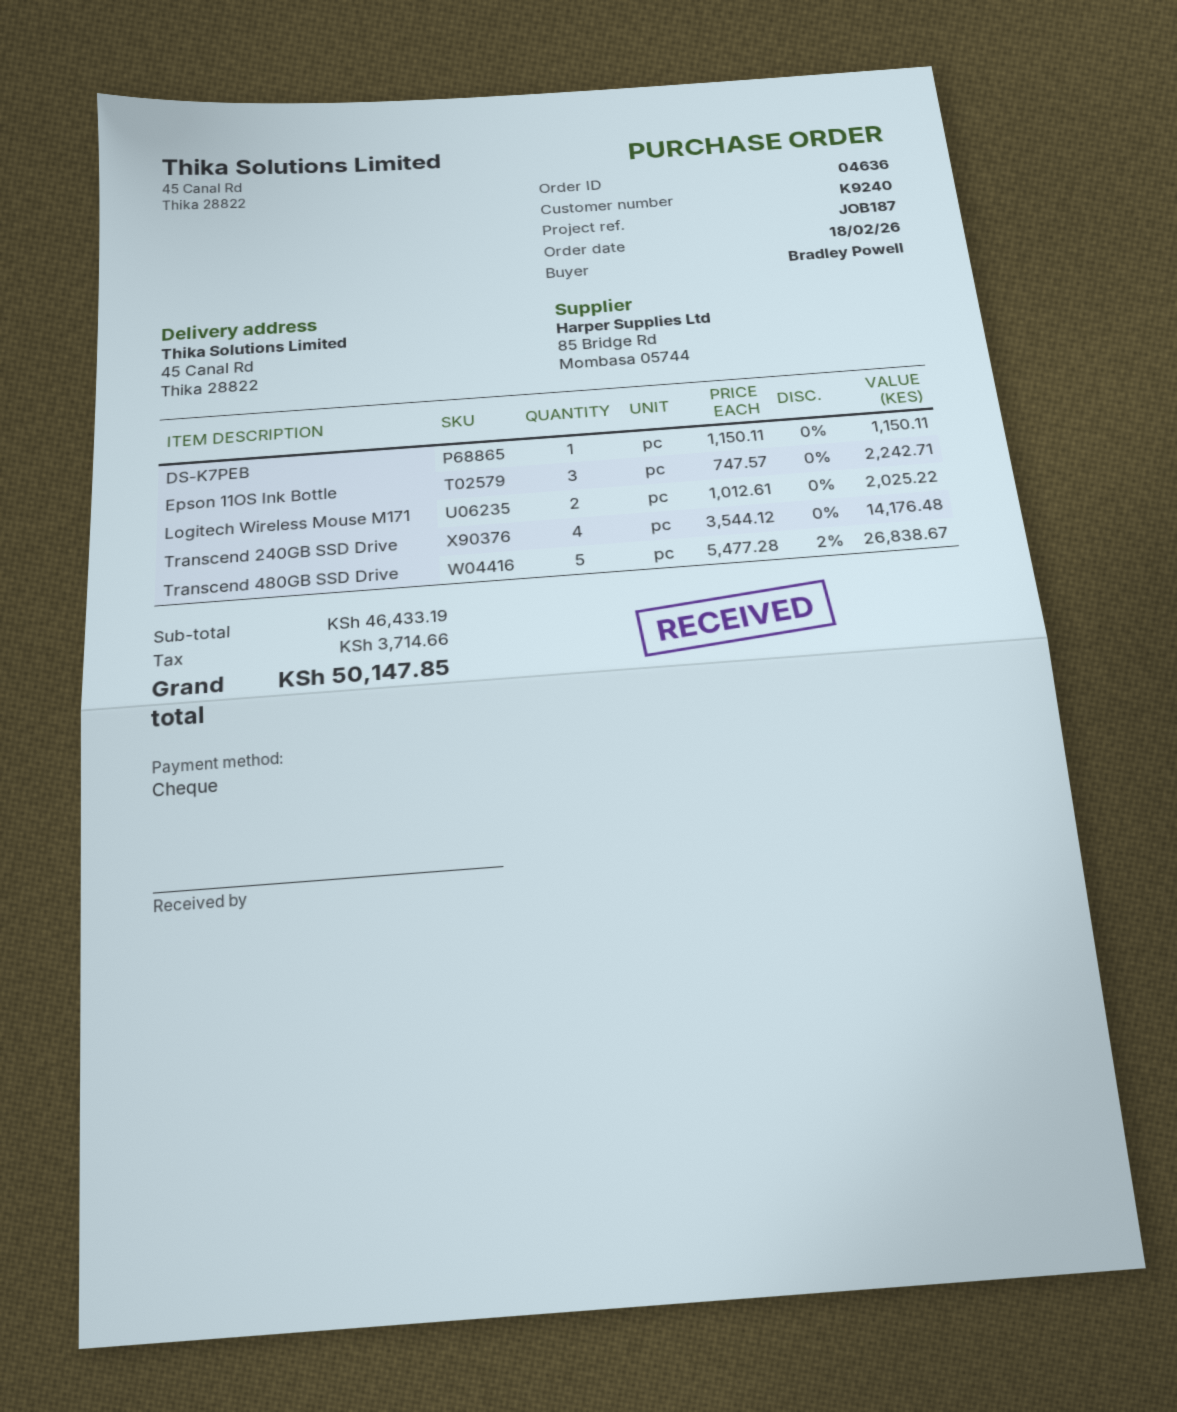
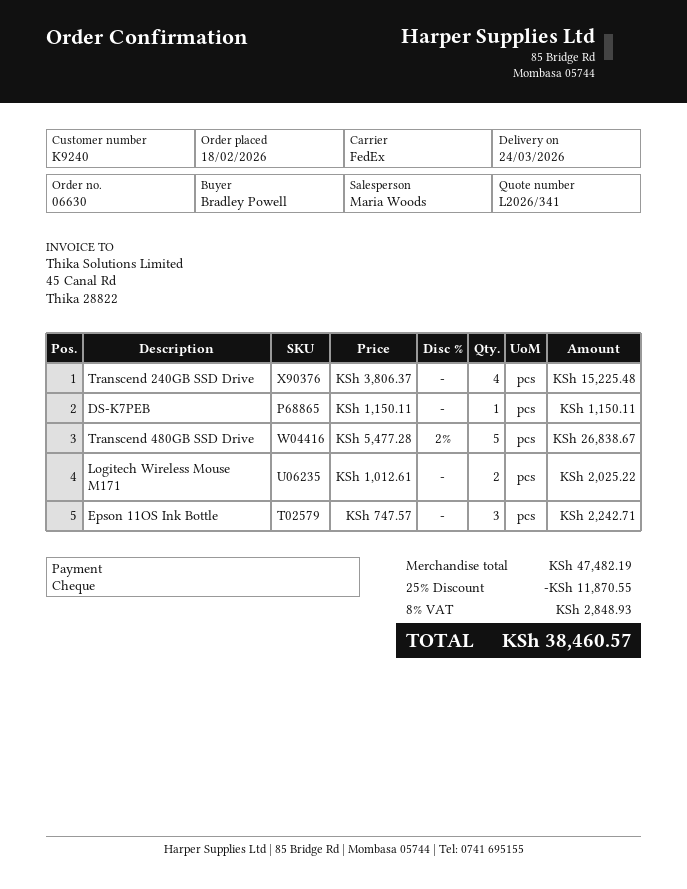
order number: 04636 -> 06630
Transcend 240GB SSD Drive: 4 x 3544.12 = 14176.48 -> 4 x 3806.37 = 15225.48
subtotal: 46433.19 -> 47482.19
discount: none -> 25% = 11870.55
tax: 3714.66 -> 2848.93
total: 50147.85 -> 38460.57

